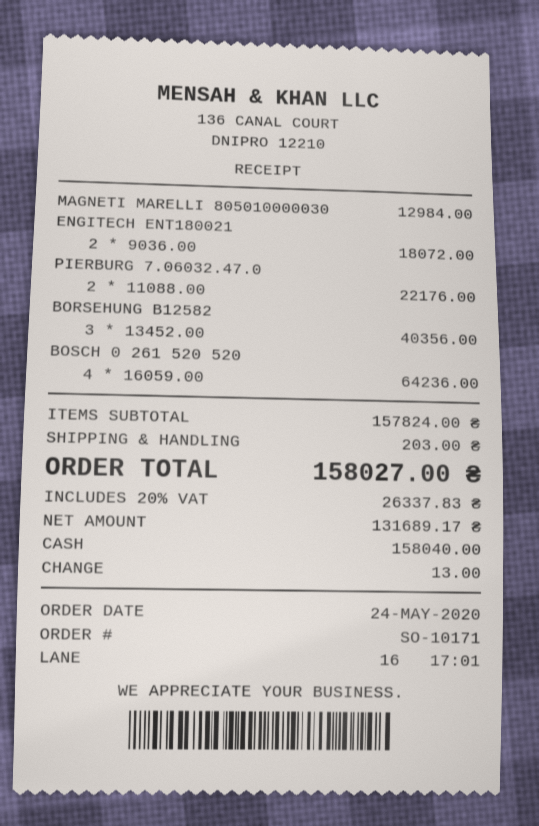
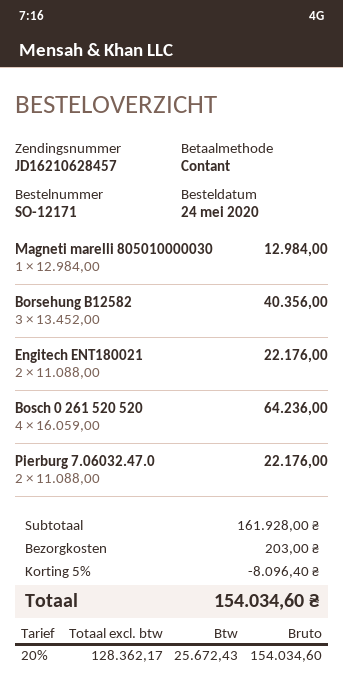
order number: SO-10171 -> SO-12171
ENGITECH ENT180021: 2 x 9036.00 = 18072.00 -> 2 x 11088.00 = 22176.00
subtotal: 157824.00 -> 161928.00
discount: none -> 5% = 8096.40
net: 131689.17 -> 128362.17
tax: 20% = 26337.83 -> 20% = 25672.43
total: 158027.00 -> 154034.60

